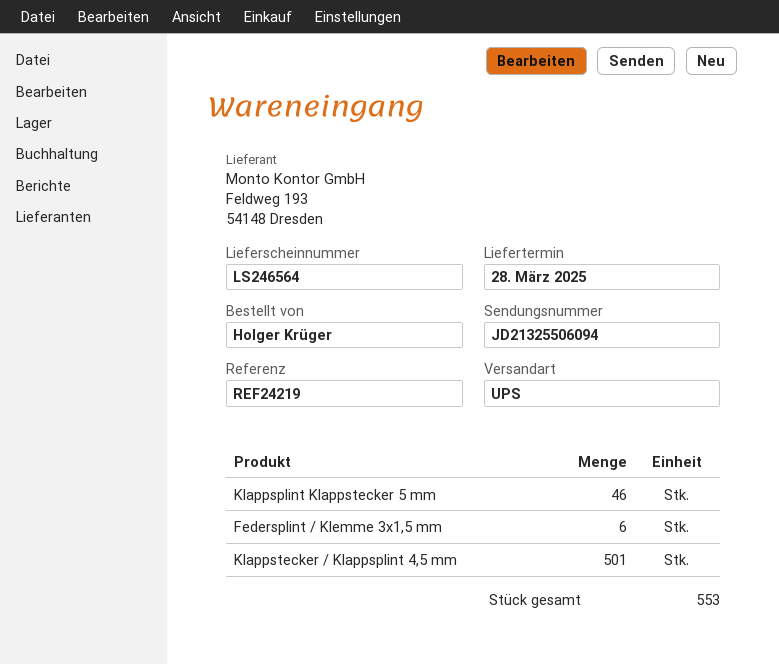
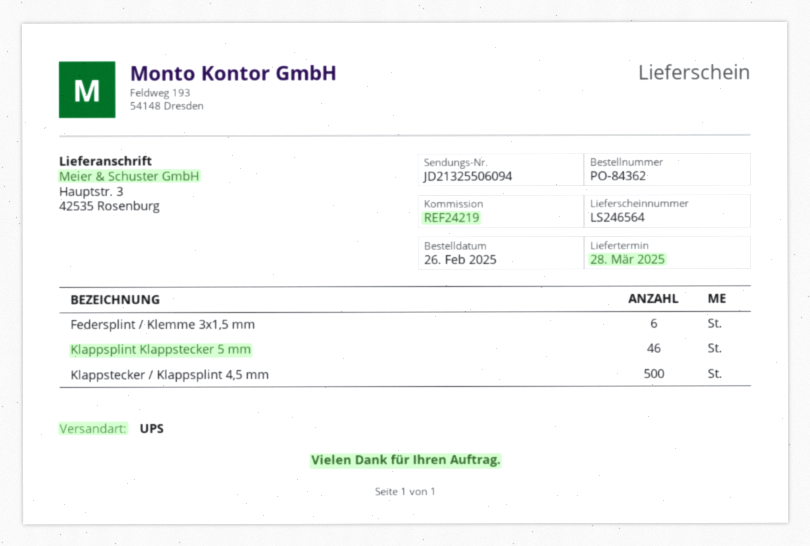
Klappstecker / Klappsplint 4,5 mm: 501 -> 500

